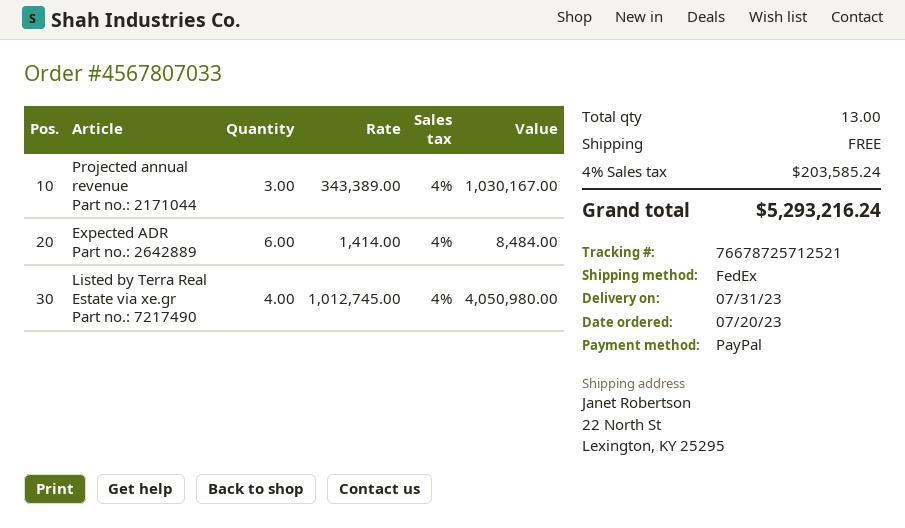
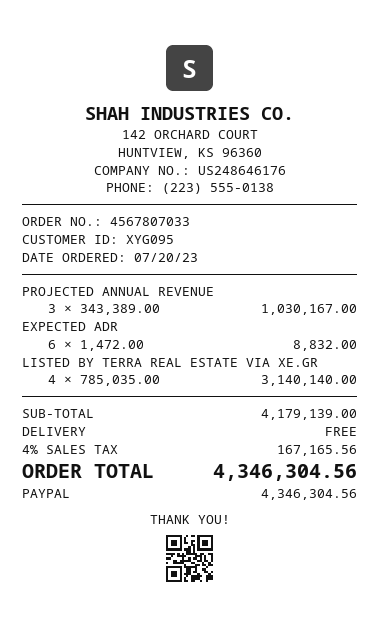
Expected ADR: 6 x 1414.00 = 8484.00 -> 6 x 1472.00 = 8832.00
Listed by Terra Real Estate via xe.gr: 4 x 1012745.00 = 4050980.00 -> 4 x 785035.00 = 3140140.00
tax: 4% = 203585.24 -> 4% = 167165.56
total: 5293216.24 -> 4346304.56

